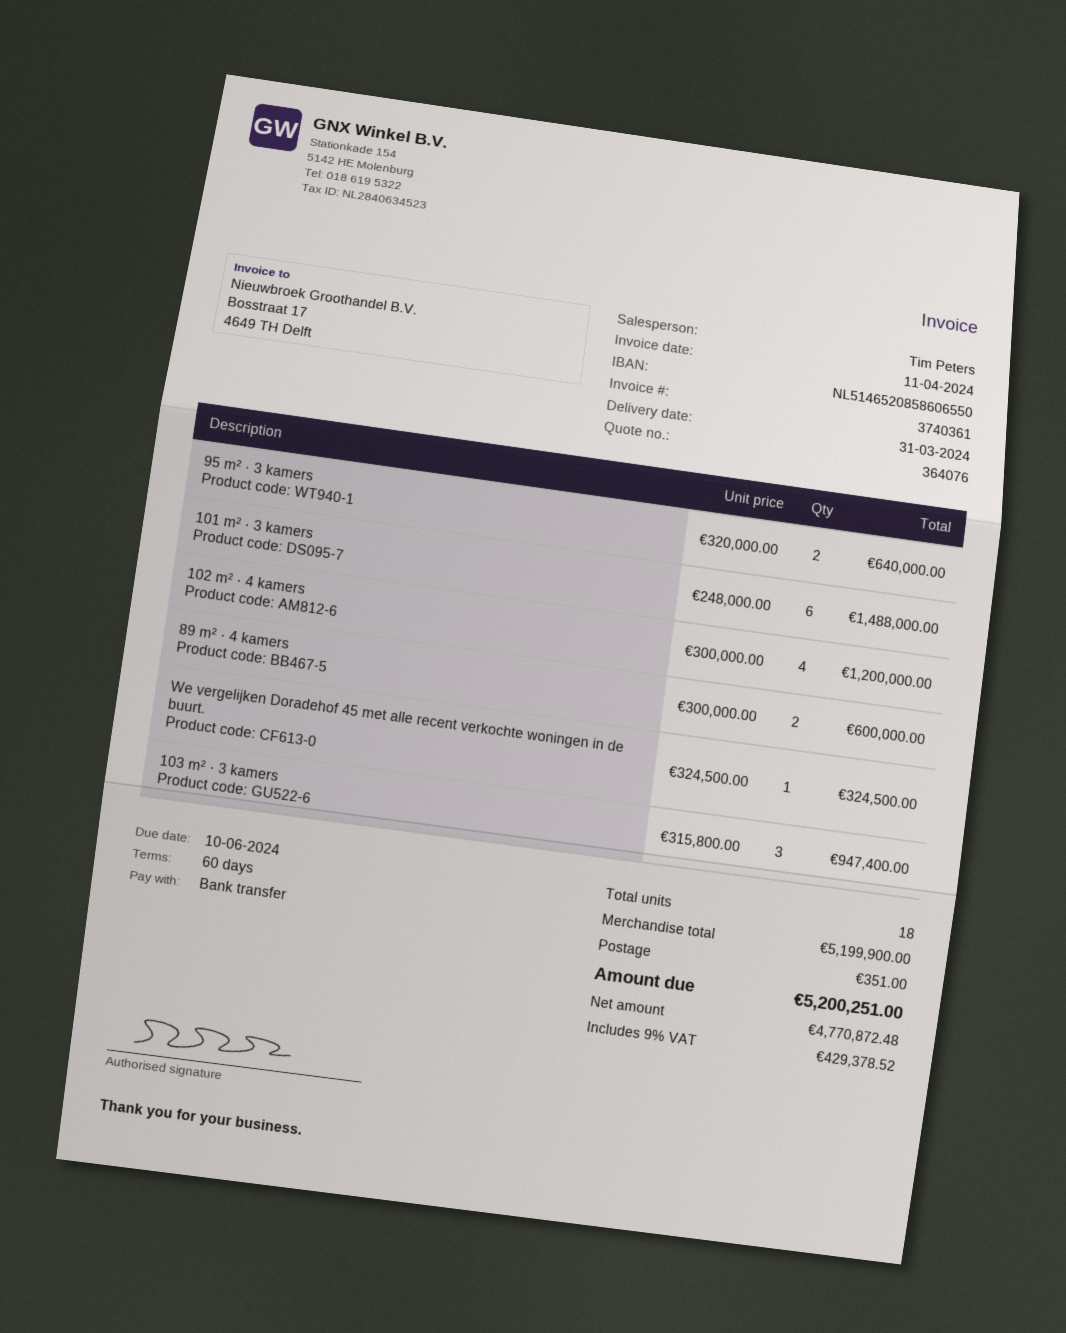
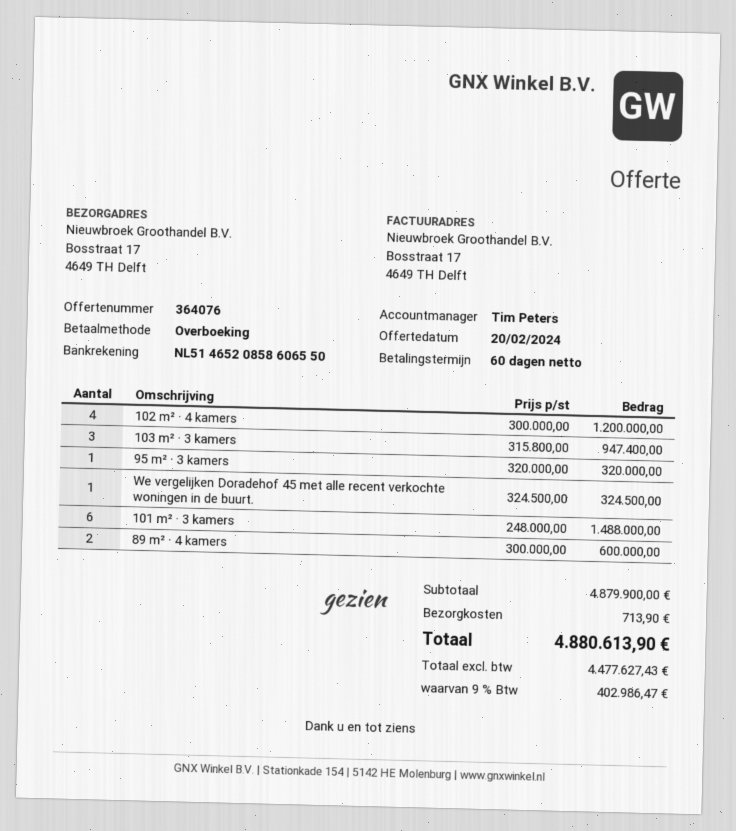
95 m² · 3 kamers: 2 x 320000.00 = 640000.00 -> 1 x 320000.00 = 320000.00
subtotal: 5199900.00 -> 4879900.00
shipping: 351.00 -> 713.90
net: 4770872.48 -> 4477627.43
tax: 9% = 429378.52 -> 9% = 402986.47
total: 5200251.00 -> 4880613.90

